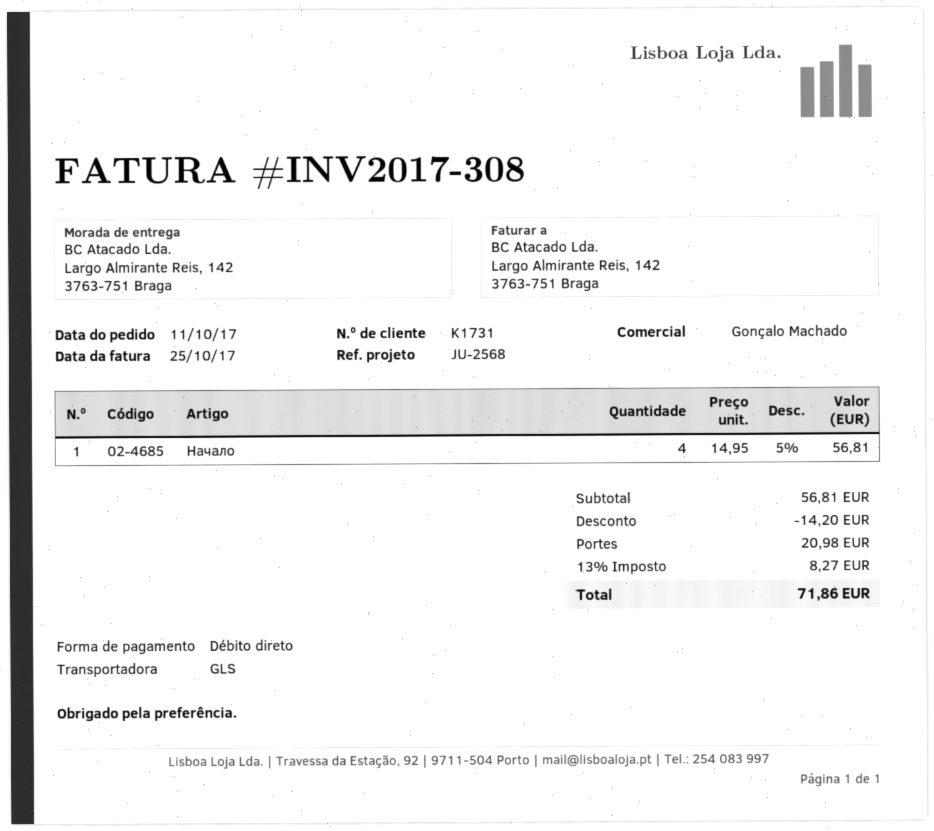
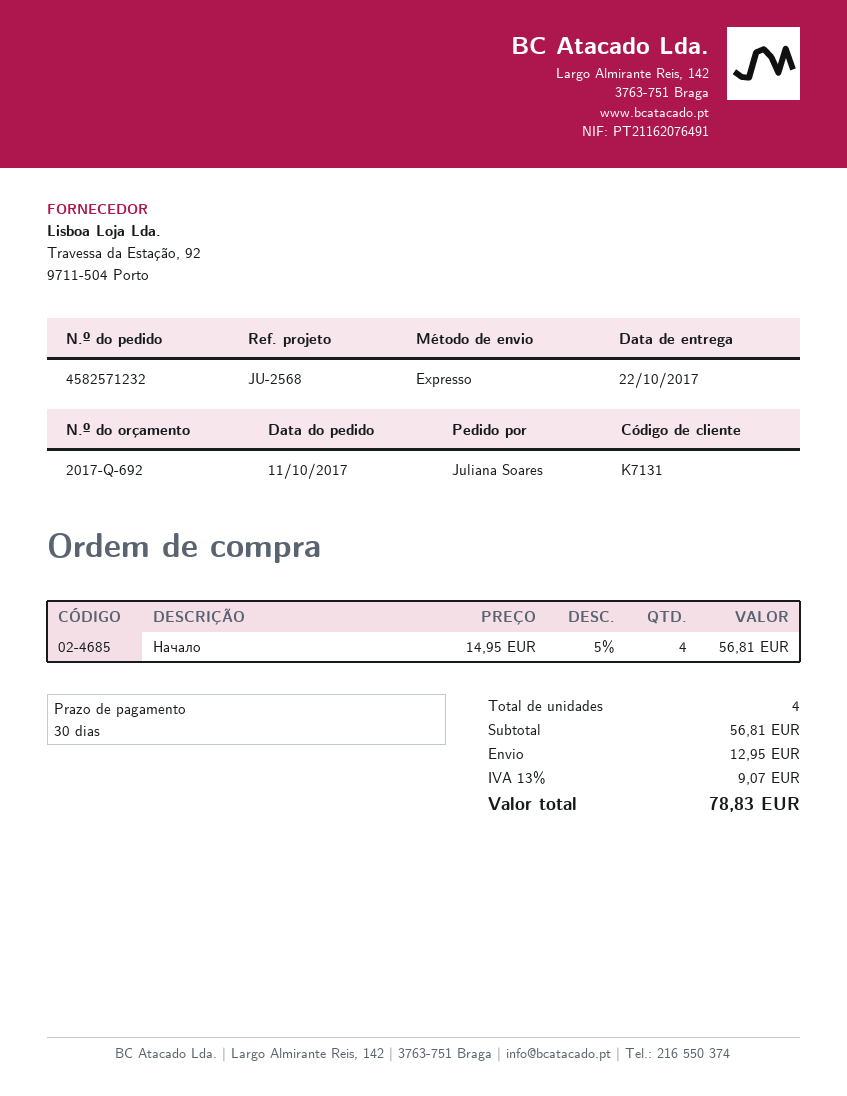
customer number: K1731 -> K7131
shipping method: GLS -> express
discount: 14.20 -> none
shipping: 20.98 -> 12.95
tax: 13% = 8.27 -> 13% = 9.07
total: 71.86 -> 78.83

